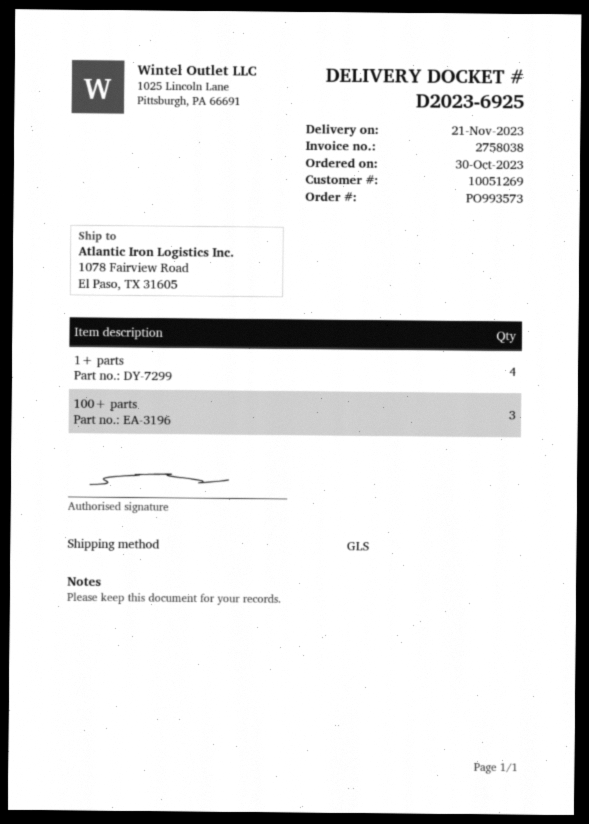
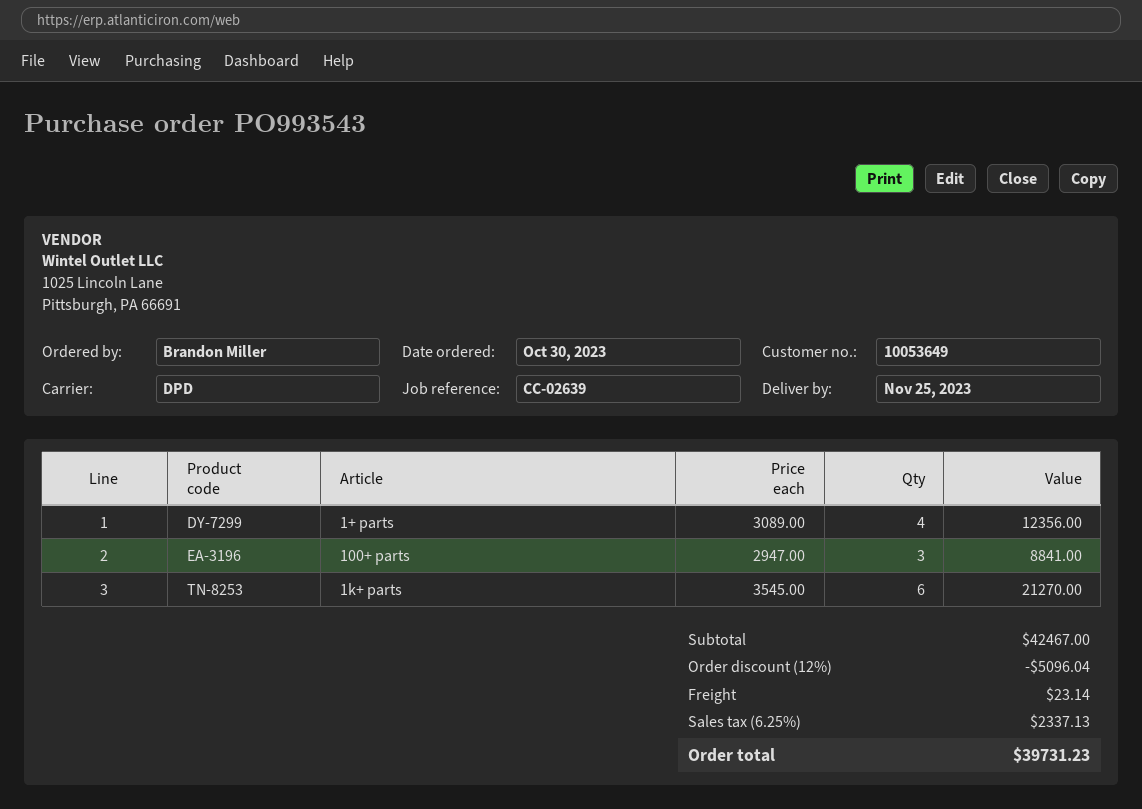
order number: PO993573 -> PO993543
delivery date: 2023-11-21 -> 2023-11-25
customer number: 10051269 -> 10053649
shipping method: GLS -> DPD
1k+ parts: none -> 6

